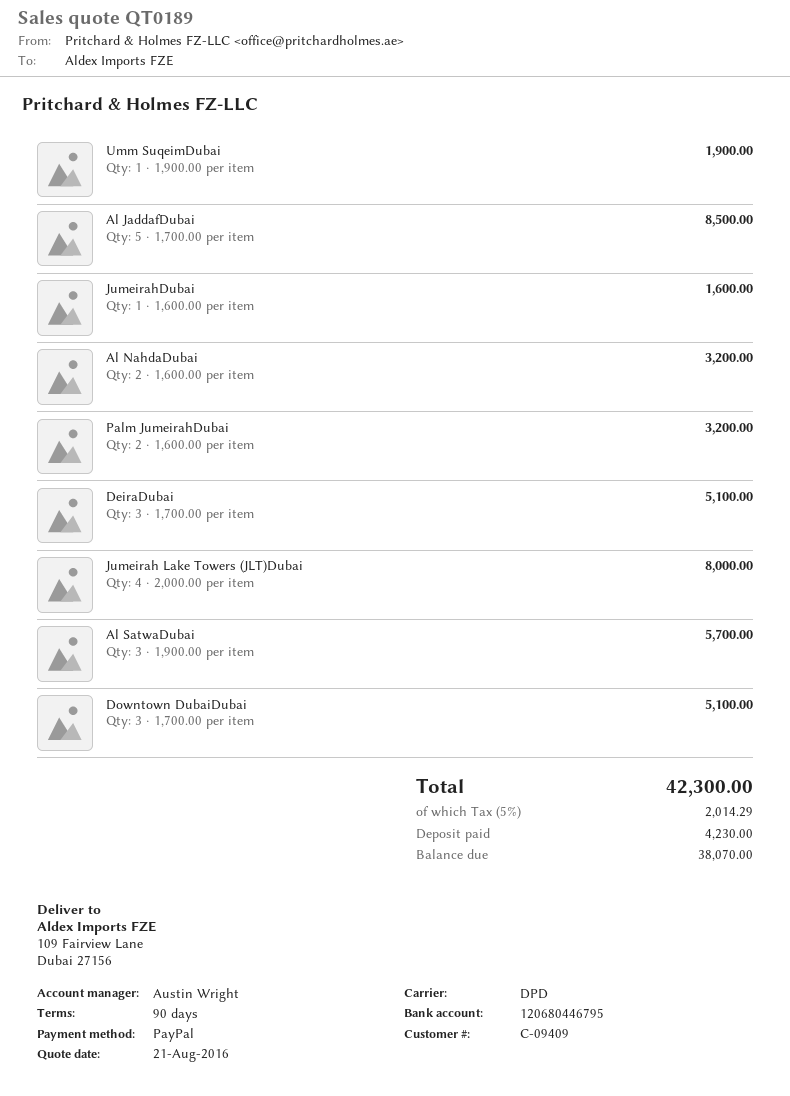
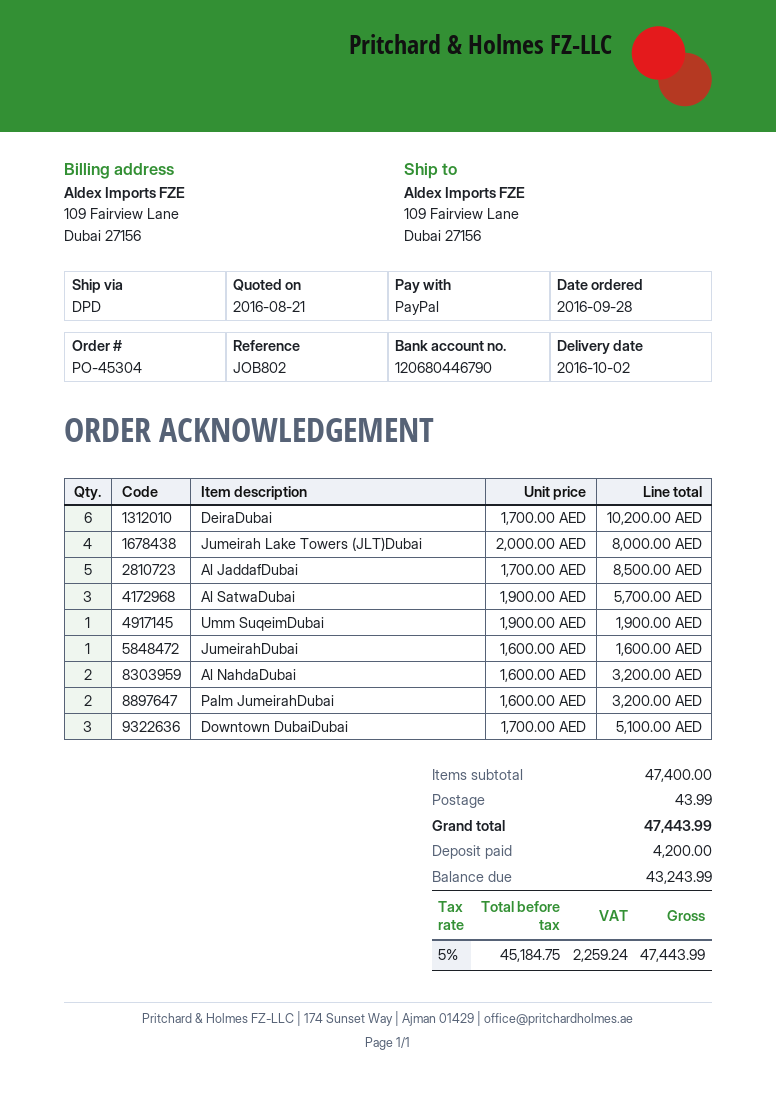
bank account: 120680446795 -> 120680446790
DeiraDubai: 3 x 1700.00 = 5100.00 -> 6 x 1700.00 = 10200.00
shipping: none -> 43.99
tax: 5% = 2014.29 -> 5% = 2259.24
total: 42300.00 -> 47443.99
deposit: 4230.00 -> 4200.00
balance: 38070.00 -> 43243.99

